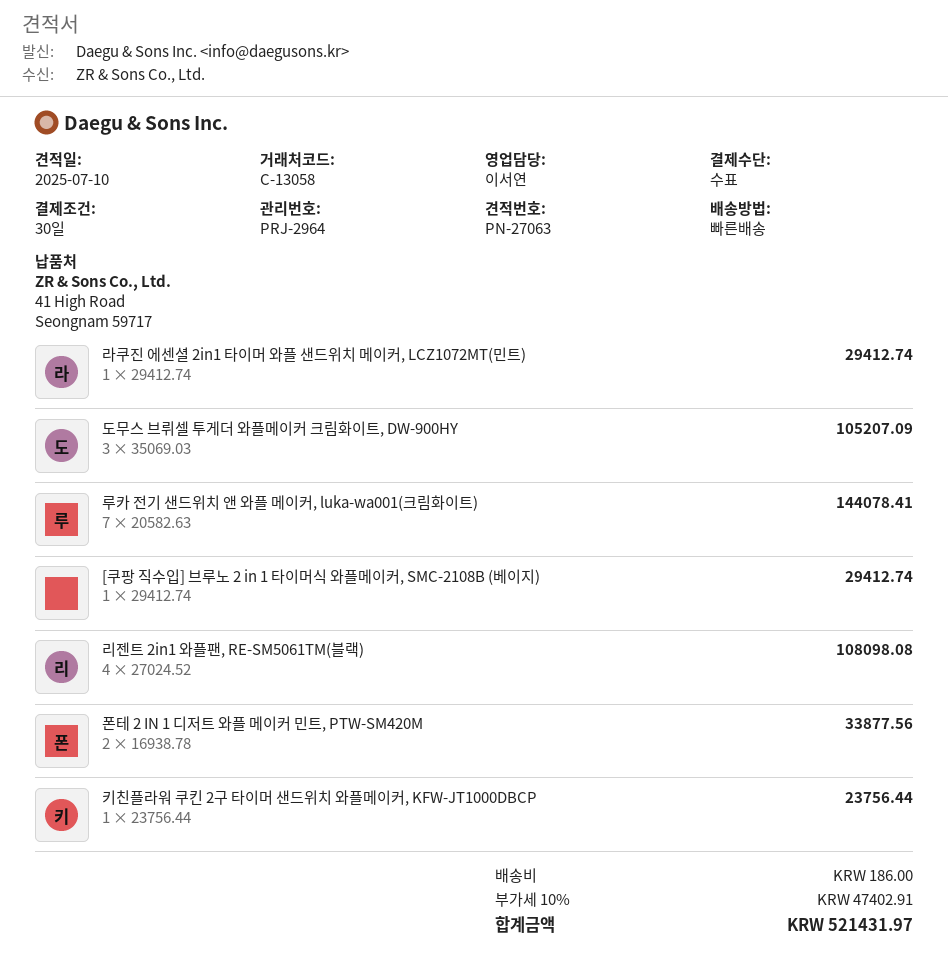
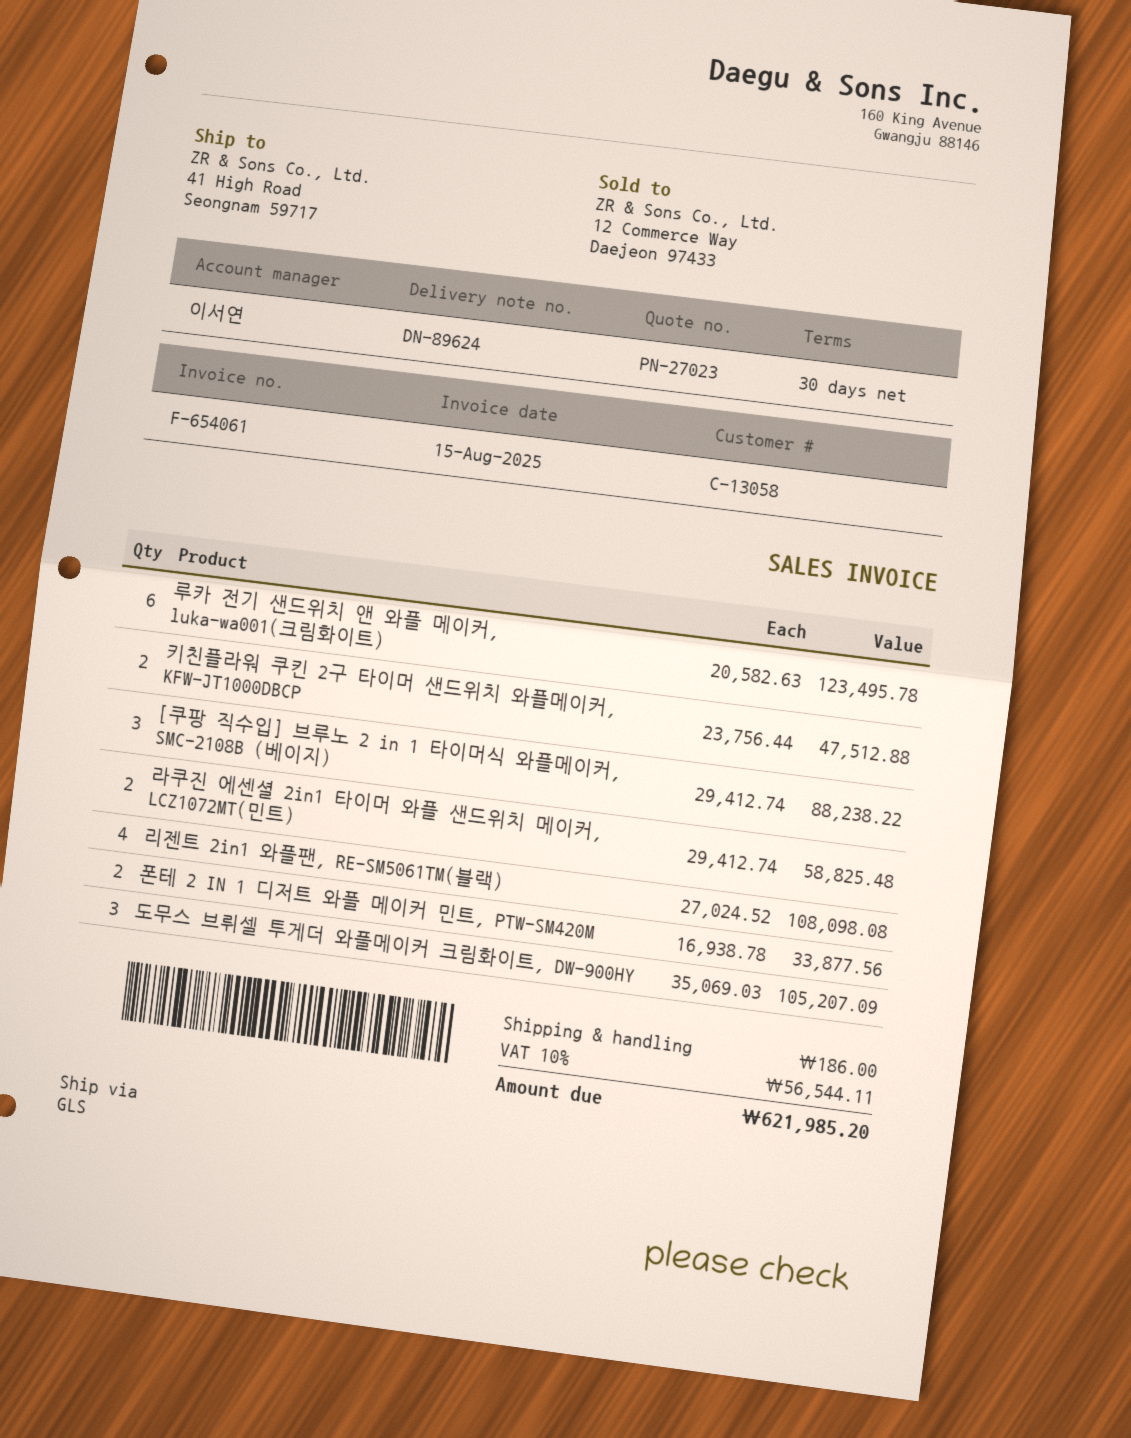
quote number: PN-27063 -> PN-27023
shipping method: express -> GLS
라쿠진 에센셜 2in1 타이머 와플 샌드위치 메이커, LCZ1072MT(민트): 1 x 29412.74 = 29412.74 -> 2 x 29412.74 = 58825.48
루카 전기 샌드위치 앤 와플 메이커, luka-wa001(크림화이트): 7 x 20582.63 = 144078.41 -> 6 x 20582.63 = 123495.78
[쿠팡 직수입] 브루노 2 in 1 타이머식 와플메이커, SMC-2108B (베이지): 1 x 29412.74 = 29412.74 -> 3 x 29412.74 = 88238.22
키친플라워 쿠킨 2구 타이머 샌드위치 와플메이커, KFW-JT1000DBCP: 1 x 23756.44 = 23756.44 -> 2 x 23756.44 = 47512.88
tax: 10% = 47402.91 -> 10% = 56544.11
total: 521431.97 -> 621985.20

